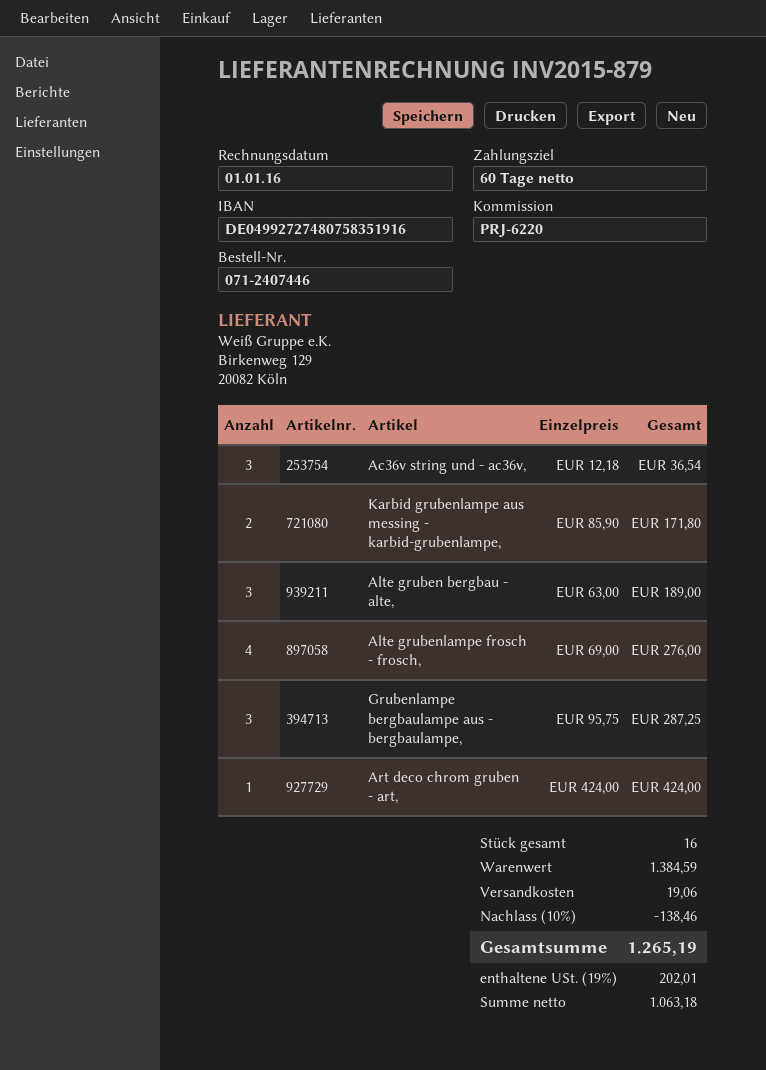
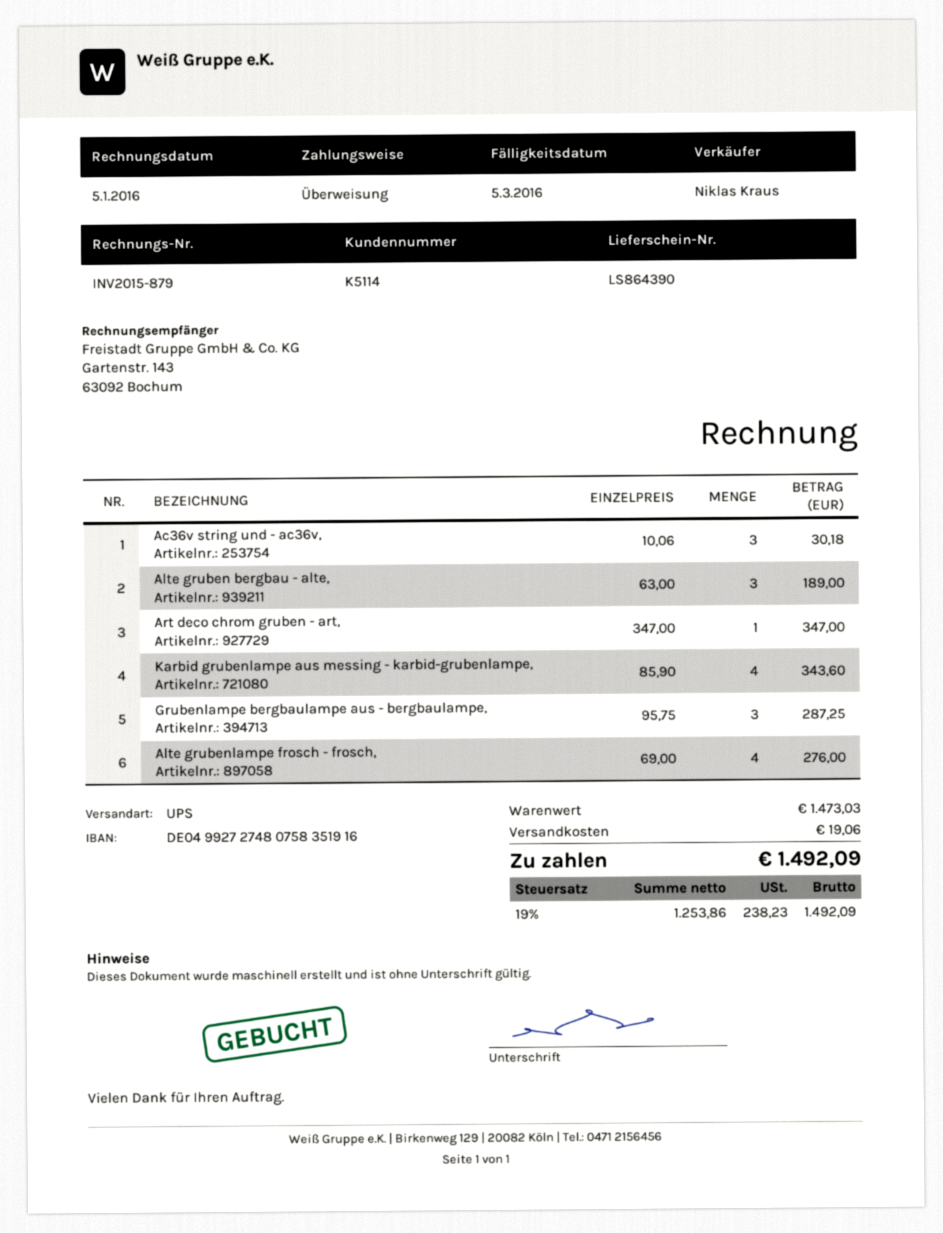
invoice date: 2016-01-01 -> 2016-01-05
Ac36v string und - ac36v,: 3 x 12.18 = 36.54 -> 3 x 10.06 = 30.18
Karbid grubenlampe aus messing - karbid-grubenlampe,: 2 x 85.90 = 171.80 -> 4 x 85.90 = 343.60
Art deco chrom gruben - art,: 1 x 424.00 = 424.00 -> 1 x 347.00 = 347.00
subtotal: 1384.59 -> 1473.03
discount: 10% = 138.46 -> none
net: 1063.18 -> 1253.86
tax: 19% = 202.01 -> 19% = 238.23
total: 1265.19 -> 1492.09

